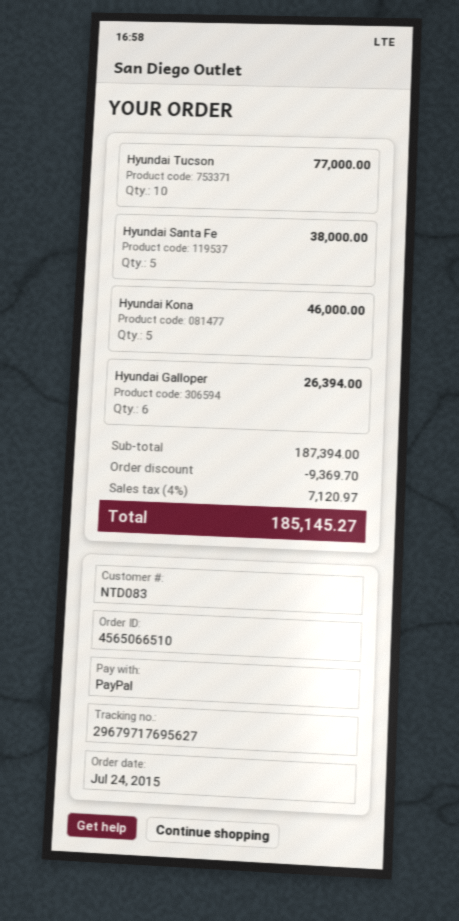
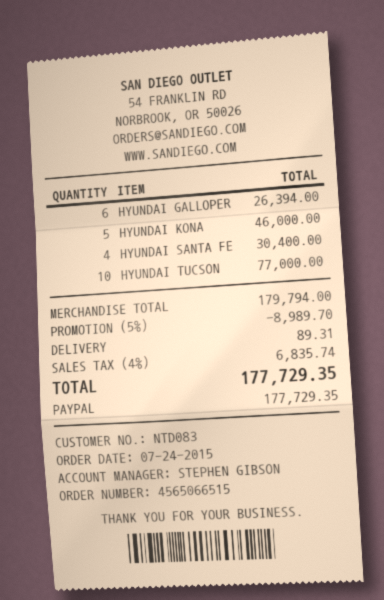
order number: 4565066510 -> 4565066515
Hyundai Santa Fe: 5 for 38000.00 -> 4 for 30400.00
subtotal: 187394.00 -> 179794.00
discount: 9369.70 -> 8989.70
shipping: none -> 89.31
tax: 4% = 7120.97 -> 4% = 6835.74
total: 185145.27 -> 177729.35

